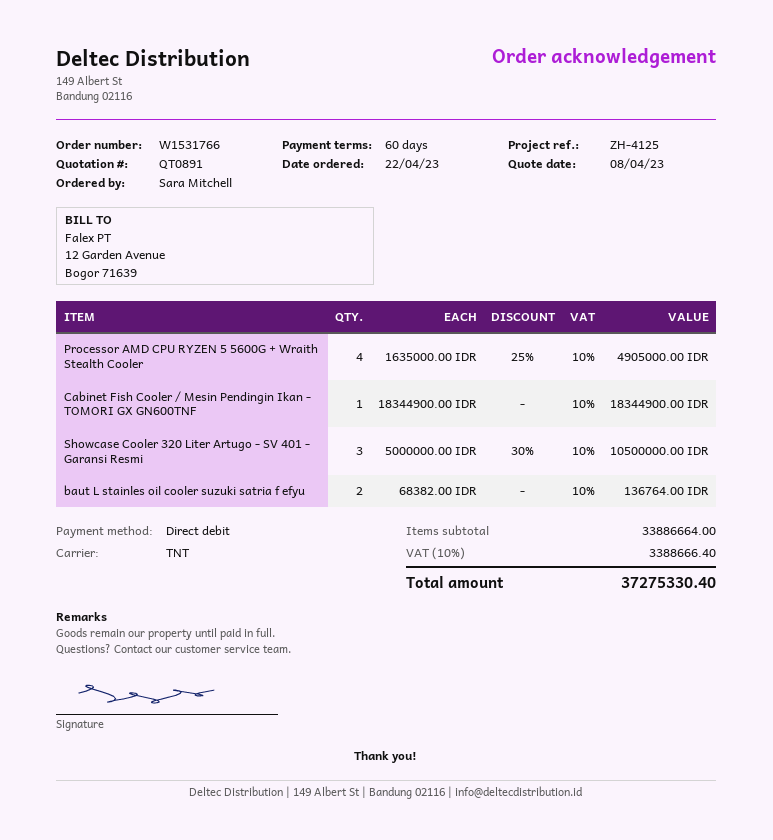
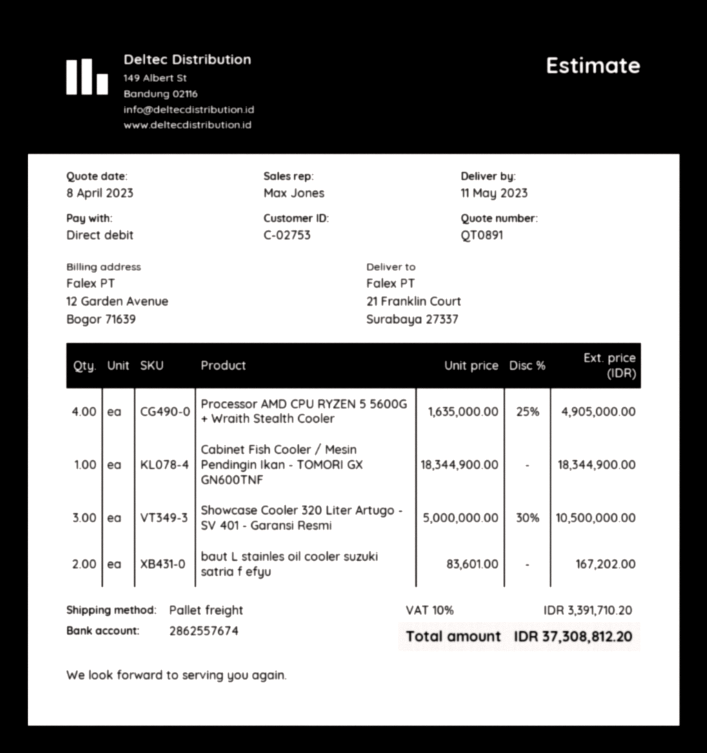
shipping method: TNT -> pallet freight
baut L stainles oil cooler suzuki satria f efyu: 2 x 68382.00 = 136764.00 -> 2 x 83601.00 = 167202.00
tax: 10% = 3388666.40 -> 10% = 3391710.20
total: 37275330.40 -> 37308812.20

